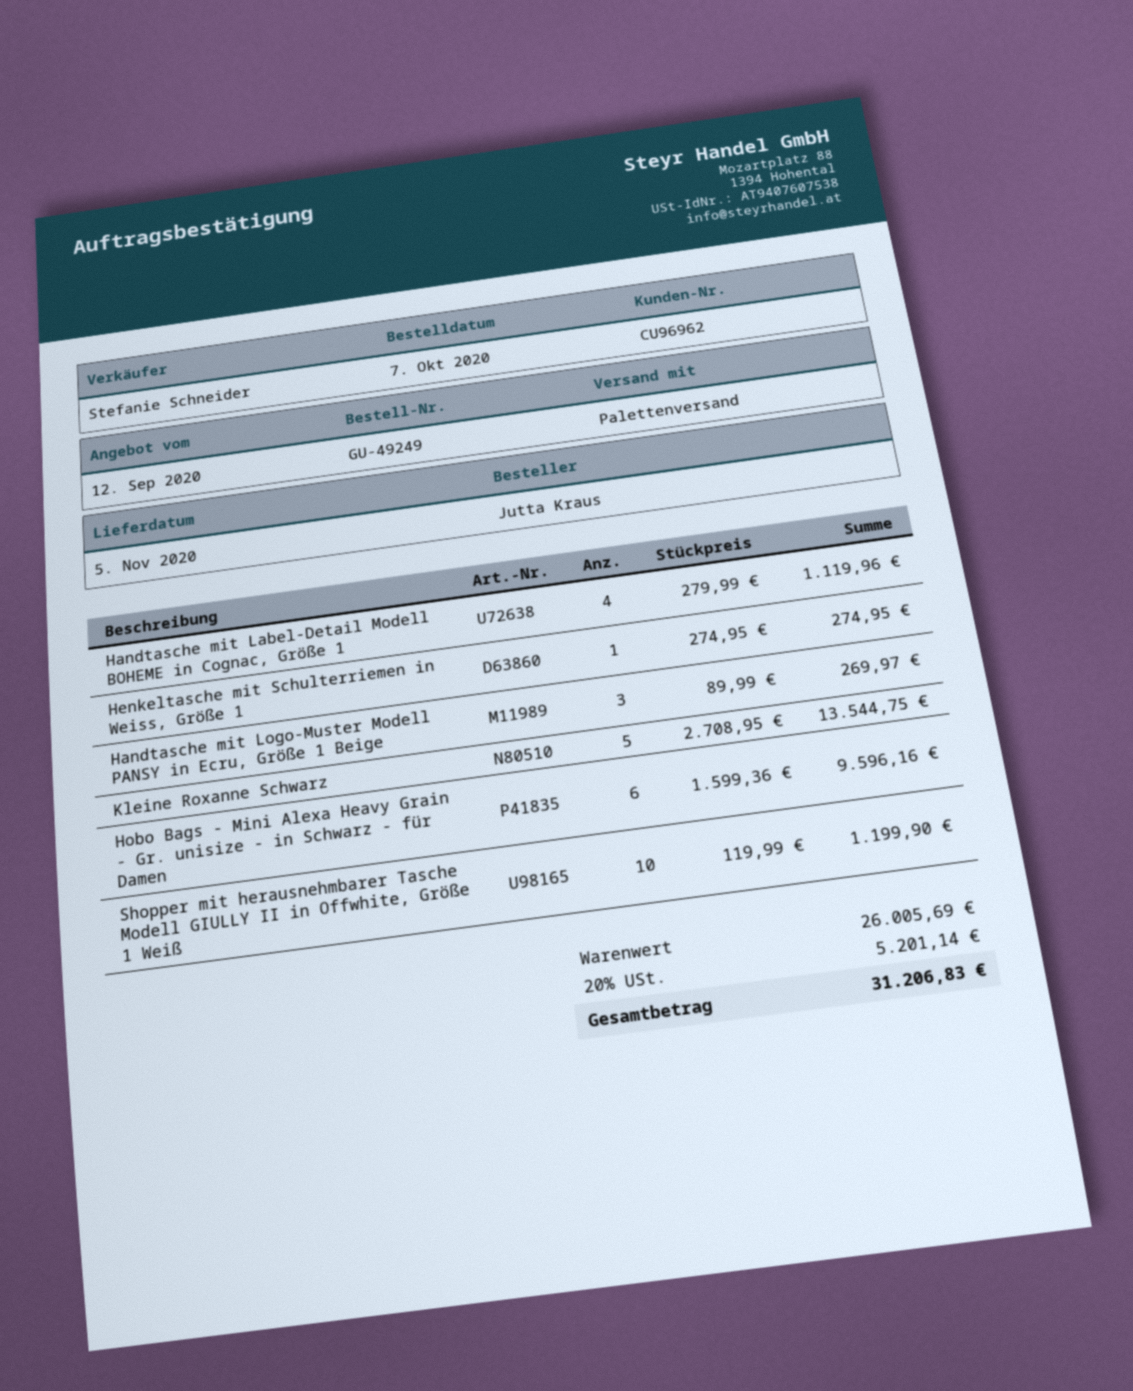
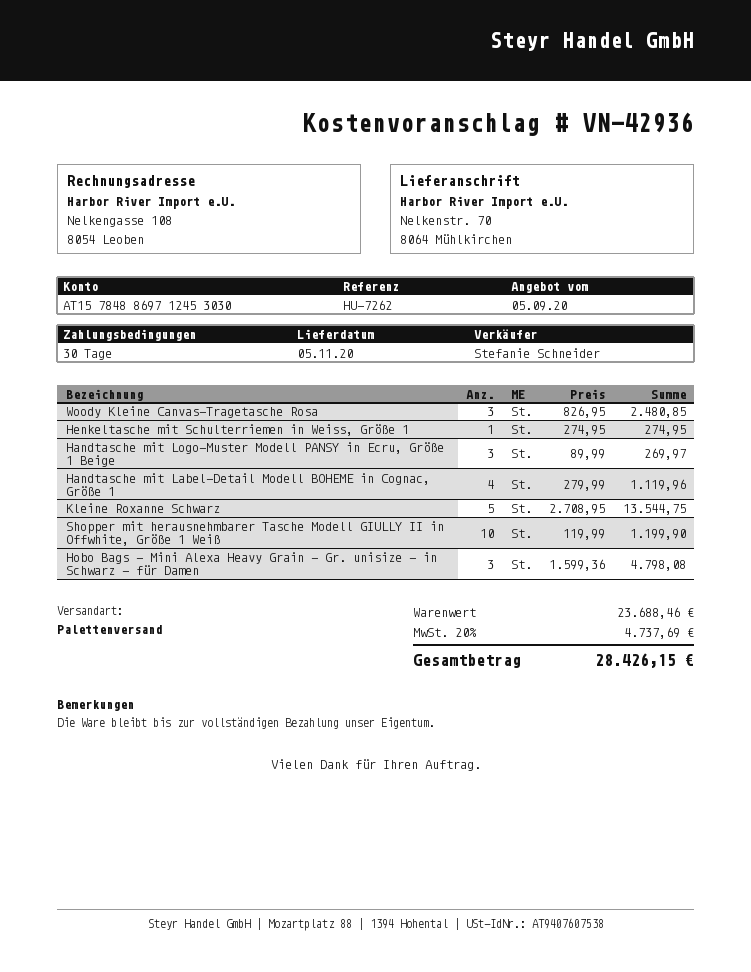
quote date: 2020-09-12 -> 2020-09-05
Hobo Bags - Mini Alexa Heavy Grain - Gr. unisize - in Schwarz - für Damen: 6 x 1599.36 = 9596.16 -> 3 x 1599.36 = 4798.08
Woody Kleine Canvas-Tragetasche Rosa: none -> 3 x 826.95 = 2480.85
subtotal: 26005.69 -> 23688.46
tax: 20% = 5201.14 -> 20% = 4737.69
total: 31206.83 -> 28426.15

